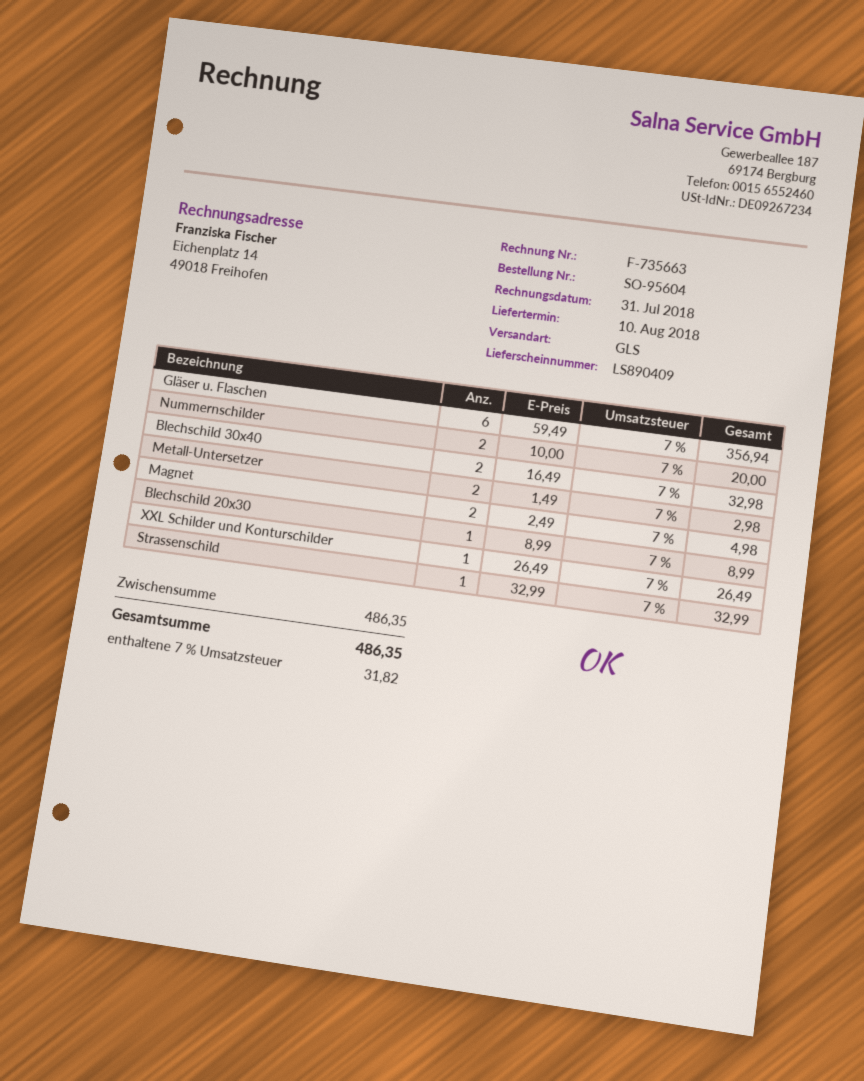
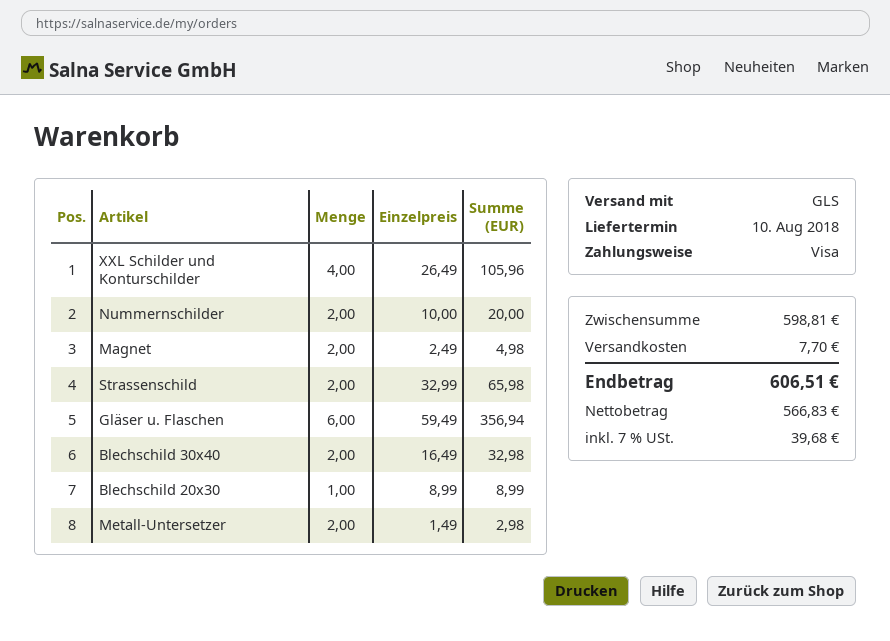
XXL Schilder und Konturschilder: 1 x 26.49 = 26.49 -> 4 x 26.49 = 105.96
Strassenschild: 1 x 32.99 = 32.99 -> 2 x 32.99 = 65.98
subtotal: 486.35 -> 598.81
shipping: none -> 7.70
tax: 7% = 31.82 -> 7% = 39.68
total: 486.35 -> 606.51

